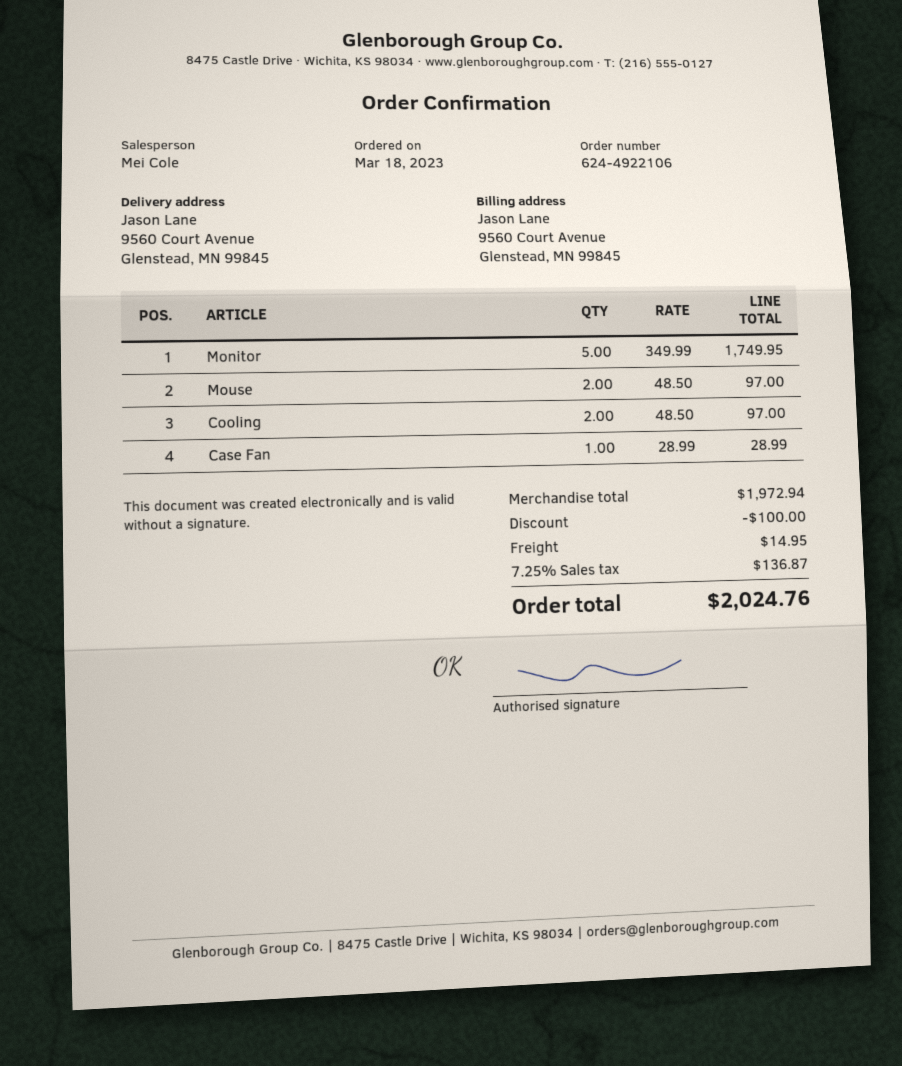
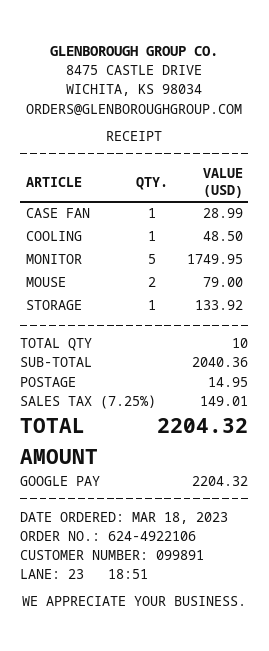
Mouse: 2 for 97.00 -> 2 for 79.00
Cooling: 2 for 97.00 -> 1 for 48.50
STORAGE: none -> 1 for 133.92
subtotal: 1972.94 -> 2040.36
discount: 100.00 -> none
tax: 7.25% = 136.87 -> 7.25% = 149.01
total: 2024.76 -> 2204.32

